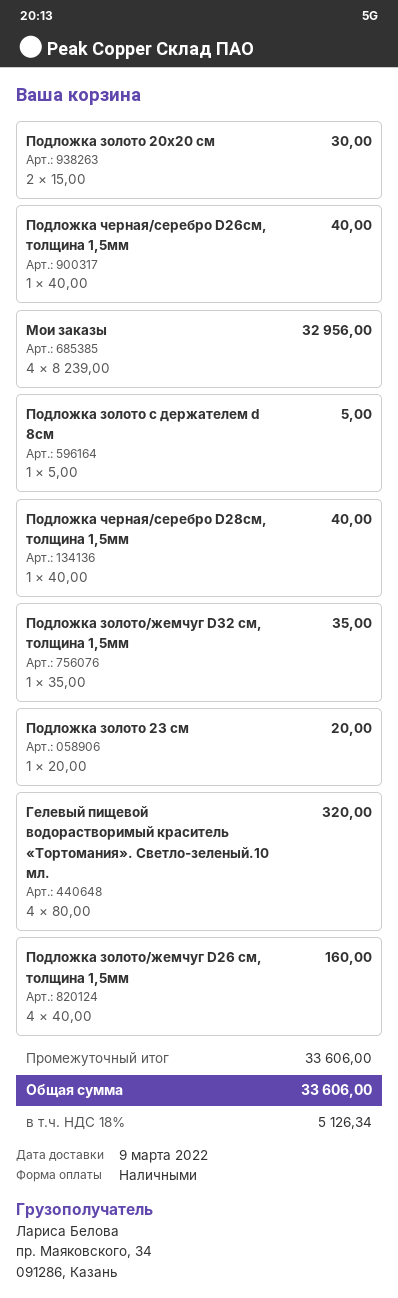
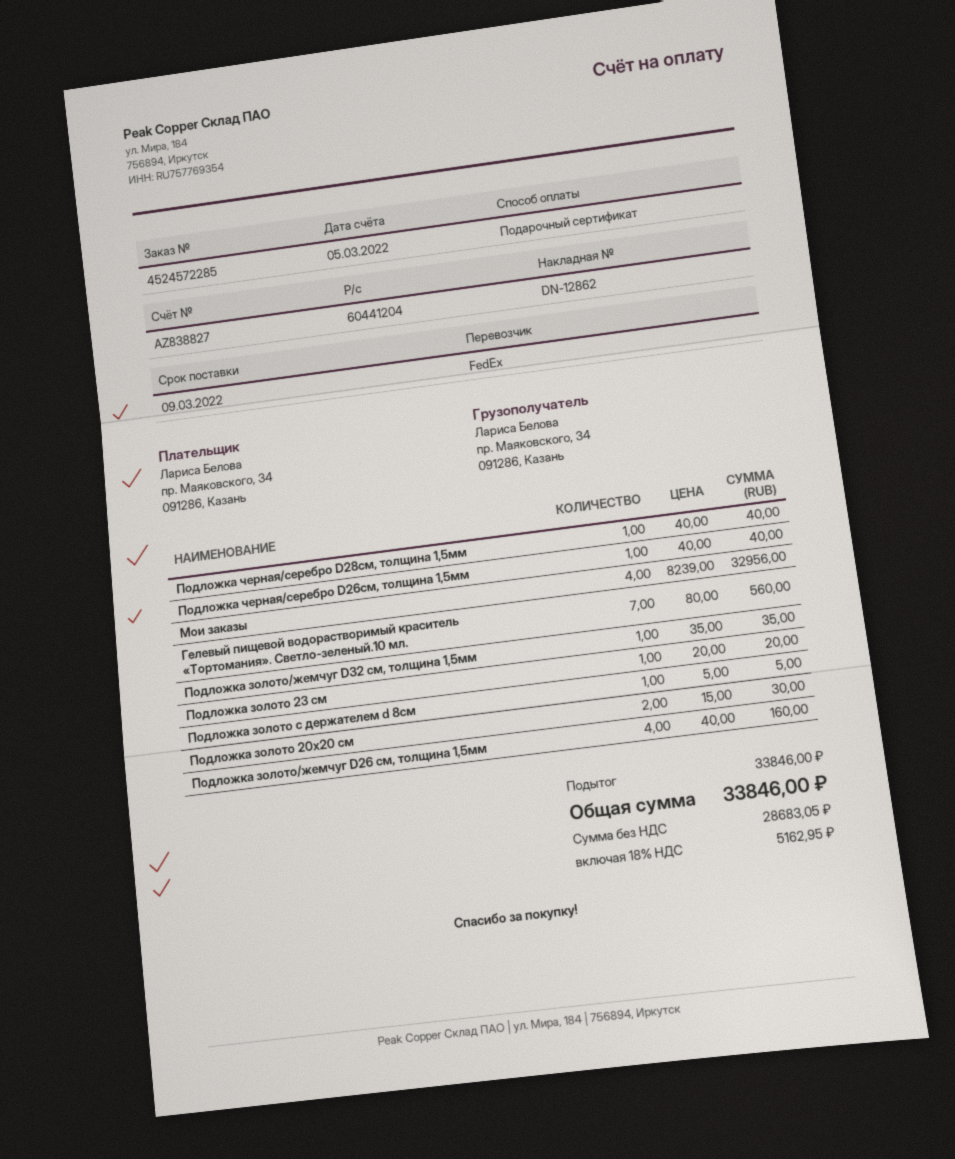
payment method: cash -> gift card
Гелевый пищевой водорастворимый краситель «Тортомания». Светло-зеленый.10 мл.: 4 x 80.00 = 320.00 -> 7 x 80.00 = 560.00
subtotal: 33606.00 -> 33846.00
tax: 18% = 5126.34 -> 18% = 5162.95
total: 33606.00 -> 33846.00

